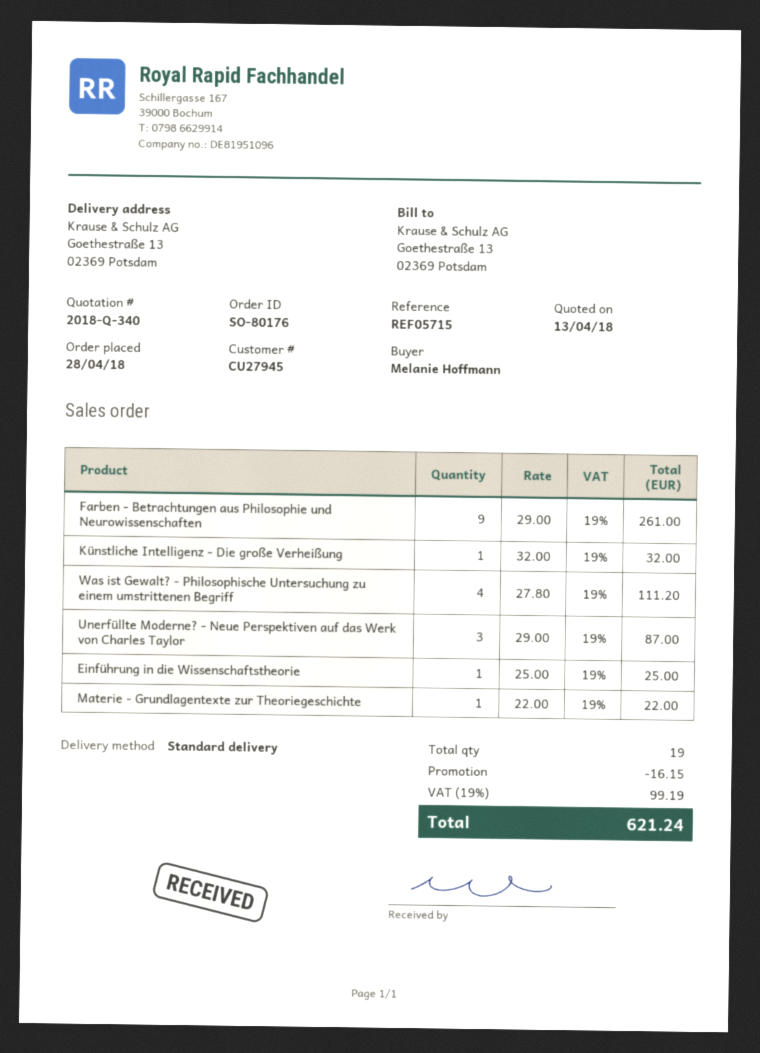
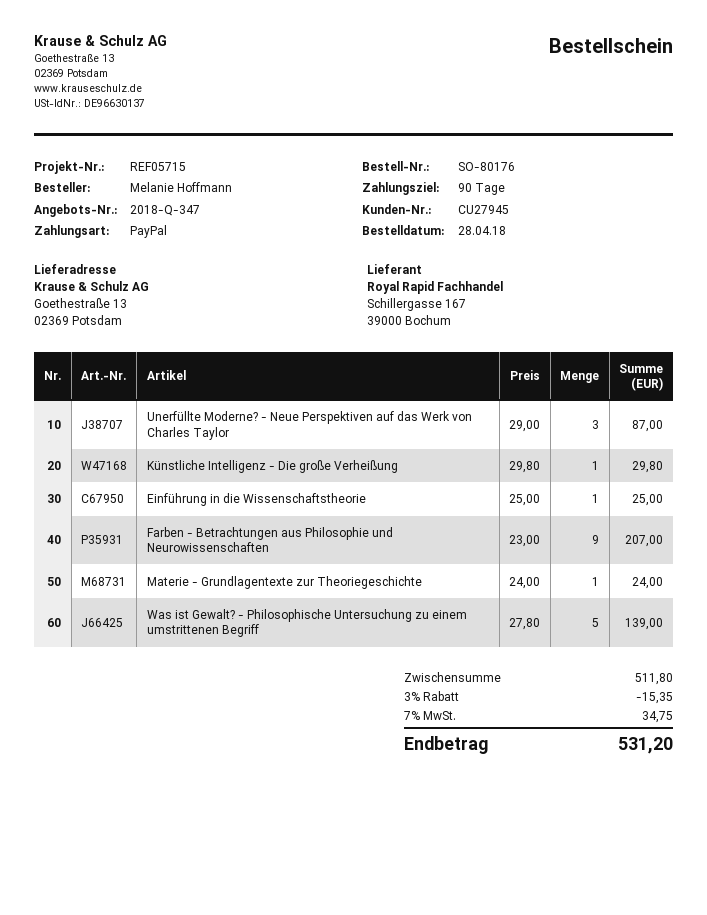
quote number: 2018-Q-340 -> 2018-Q-347
Farben - Betrachtungen aus Philosophie und Neurowissenschaften: 9 x 29.00 = 261.00 -> 9 x 23.00 = 207.00
Künstliche Intelligenz - Die große Verheißung: 1 x 32.00 = 32.00 -> 1 x 29.80 = 29.80
Was ist Gewalt? - Philosophische Untersuchung zu einem umstrittenen Begriff: 4 x 27.80 = 111.20 -> 5 x 27.80 = 139.00
Materie - Grundlagentexte zur Theoriegeschichte: 1 x 22.00 = 22.00 -> 1 x 24.00 = 24.00
discount: 16.15 -> 15.35
tax: 19% = 99.19 -> 7% = 34.75
total: 621.24 -> 531.20

